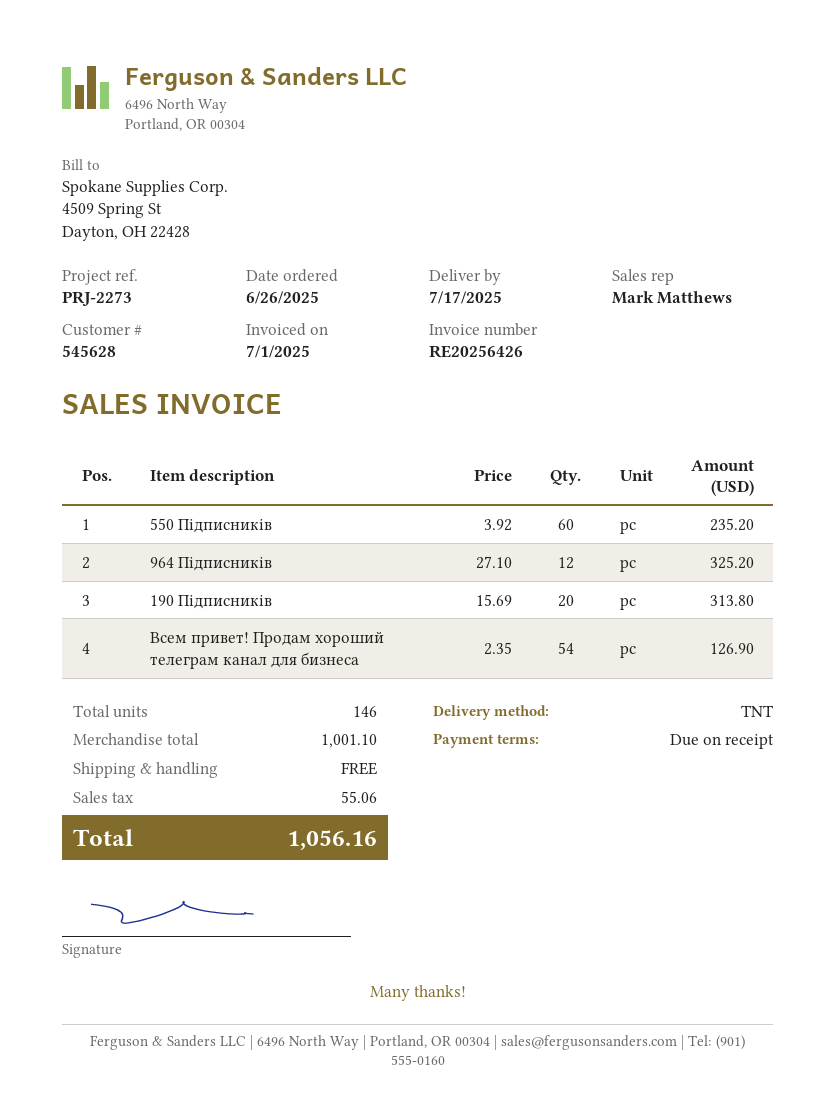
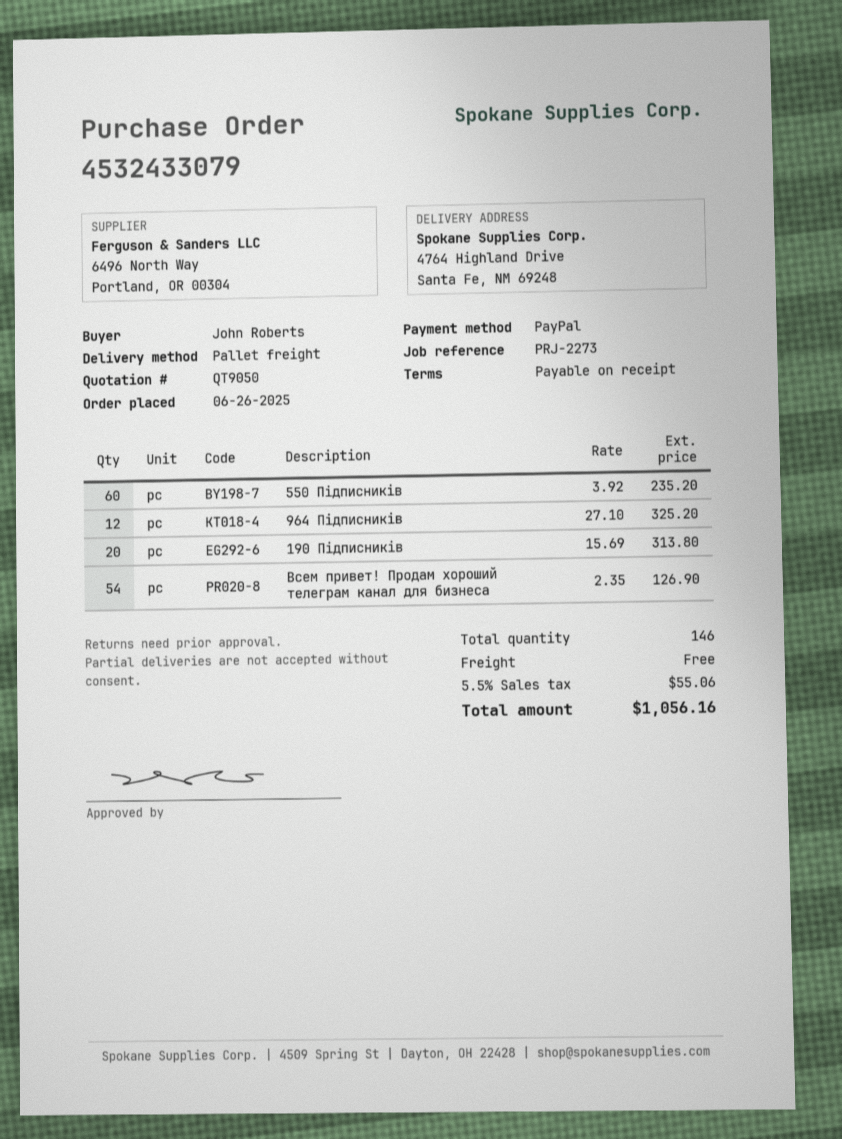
shipping method: TNT -> pallet freight

